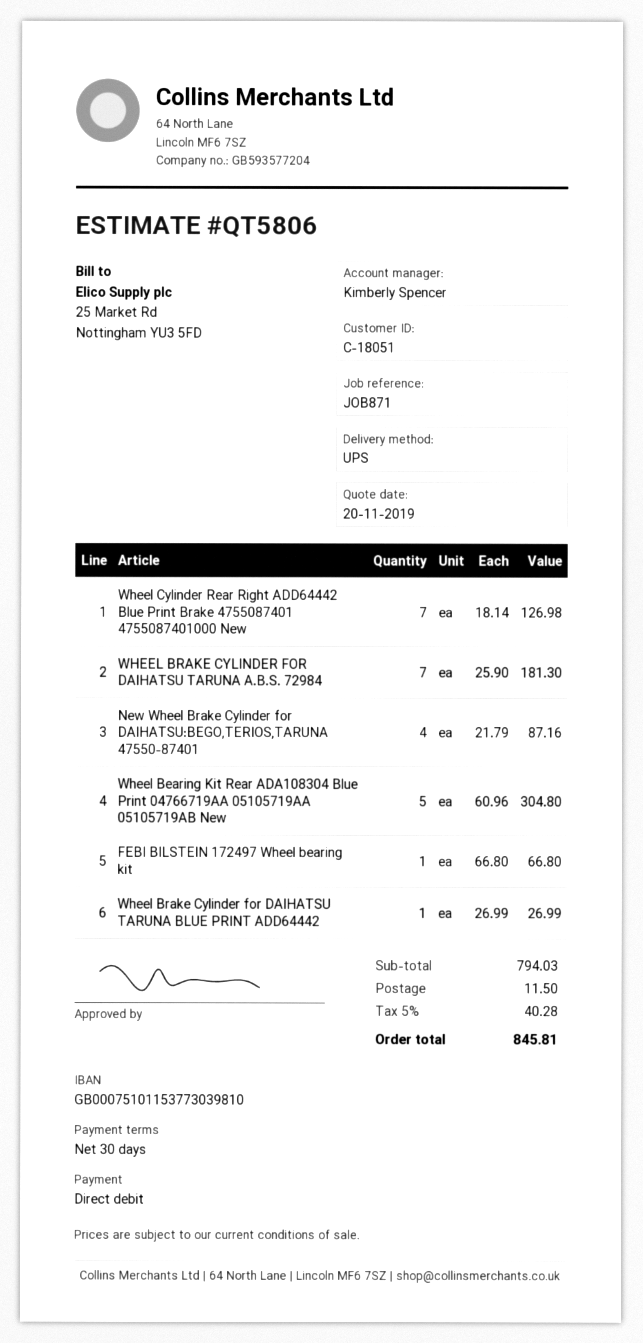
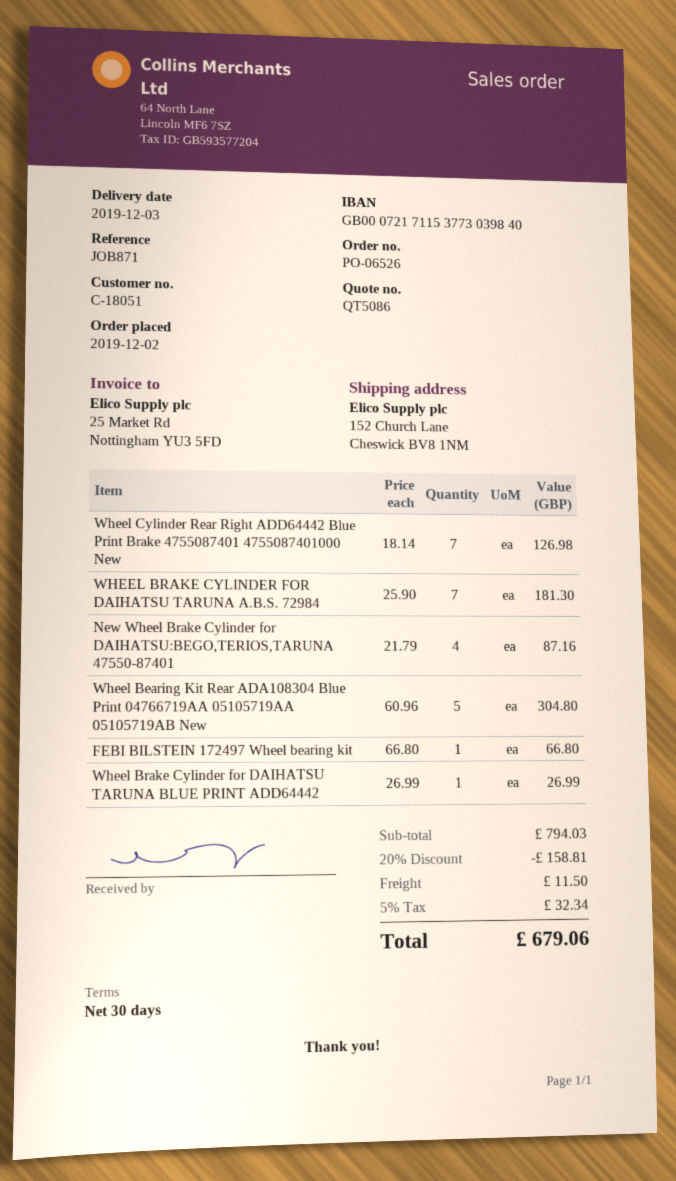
quote number: QT5806 -> QT5086
bank account: GB00075101153773039810 -> GB00072171153773039840
discount: none -> 20% = 158.81
tax: 5% = 40.28 -> 5% = 32.34
total: 845.81 -> 679.06

